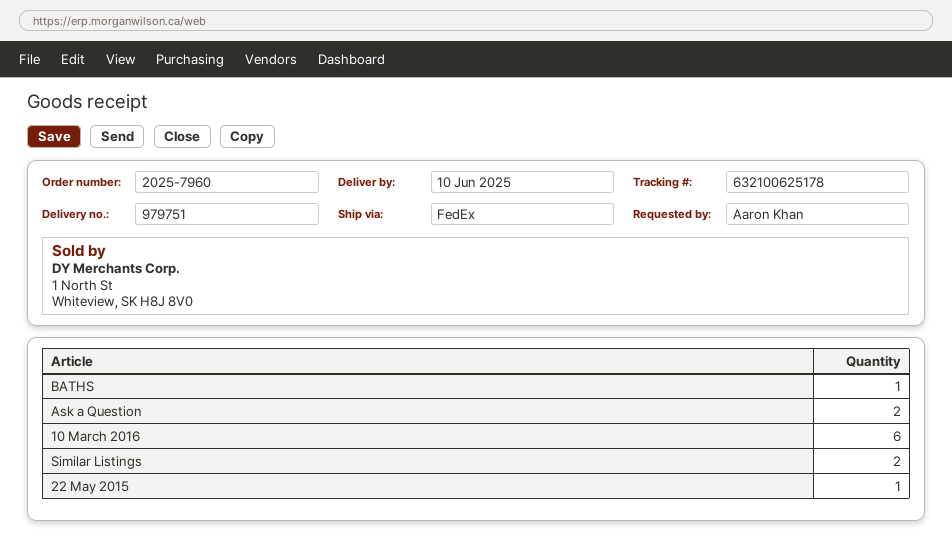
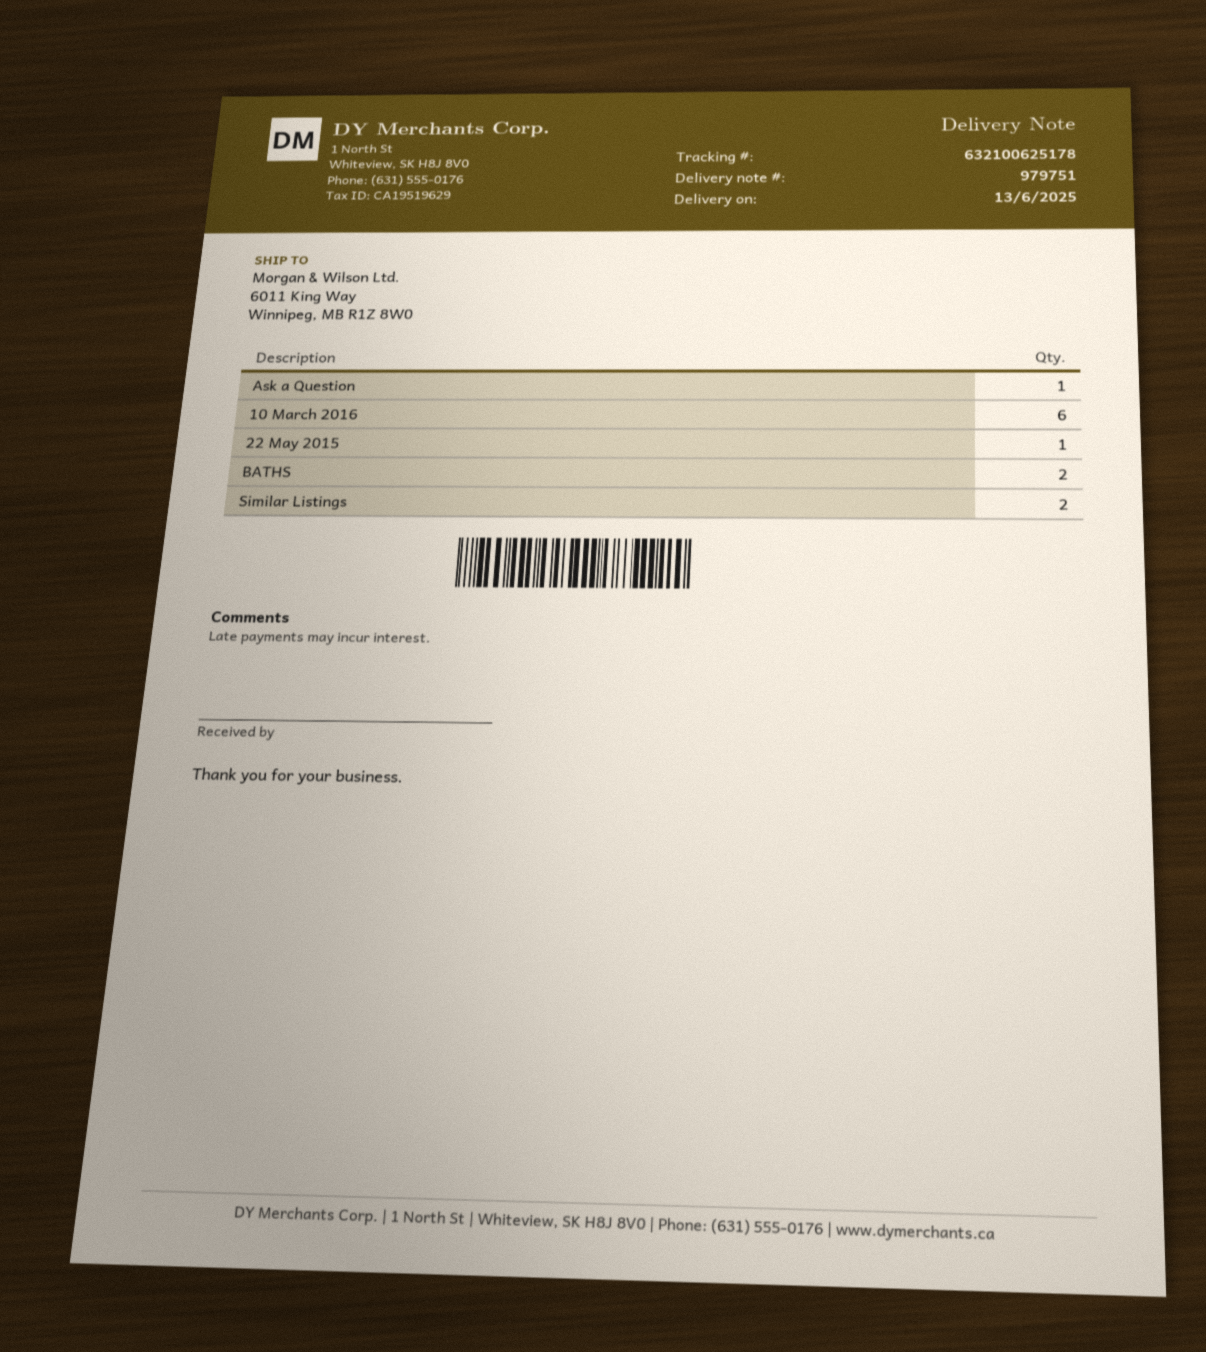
delivery date: 2025-06-10 -> 2025-06-13
BATHS: 1 -> 2
Ask a Question: 2 -> 1

